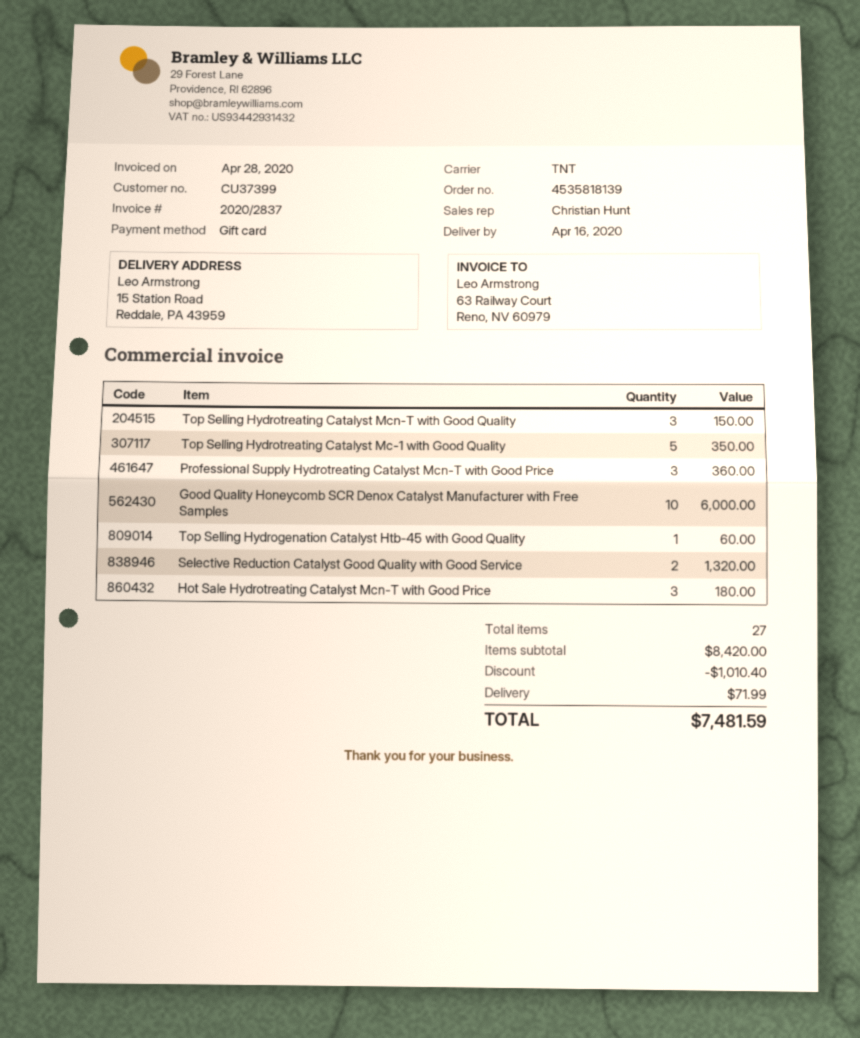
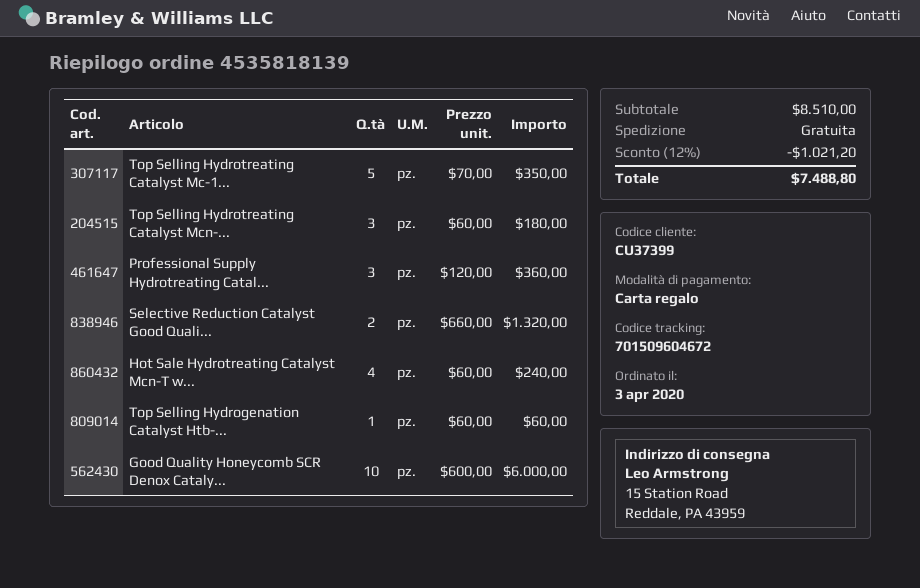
Top Selling Hydrotreating Catalyst Mcn-T with Good Quality: 3 for 150.00 -> 3 for 180.00
Hot Sale Hydrotreating Catalyst Mcn-T with Good Price: 3 for 180.00 -> 4 for 240.00
subtotal: 8420.00 -> 8510.00
discount: 1010.40 -> 1021.20
shipping: 71.99 -> 0.00
total: 7481.59 -> 7488.80

